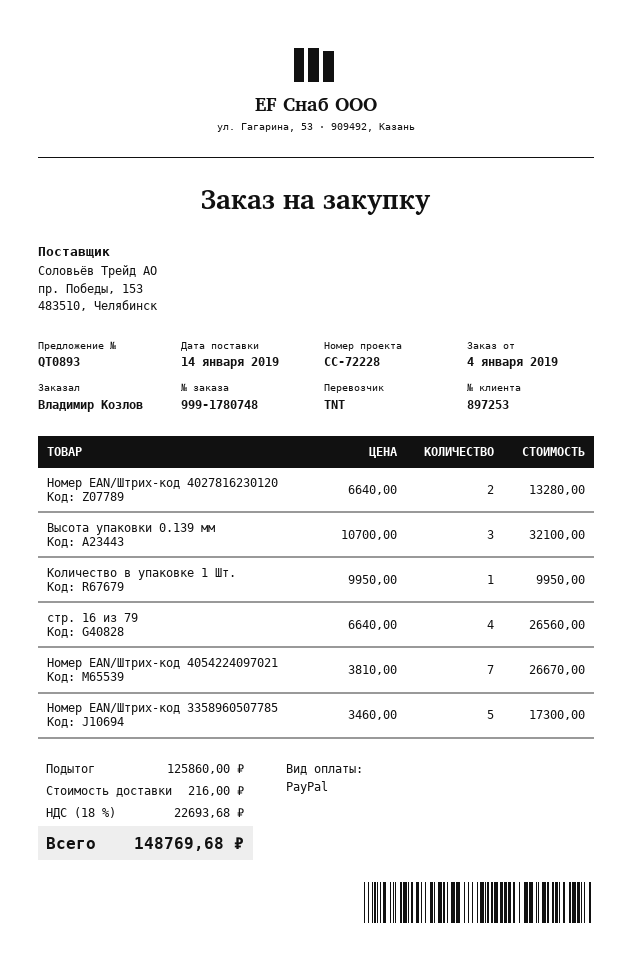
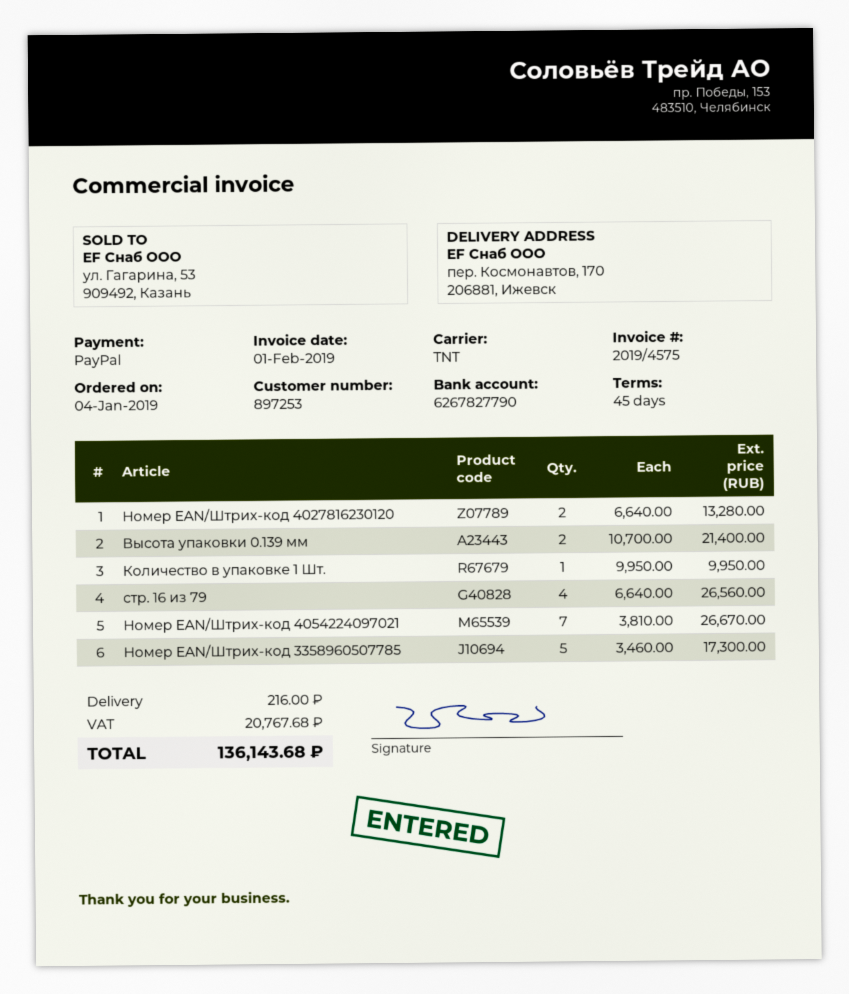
Высота упаковки 0.139 мм: 3 x 10700.00 = 32100.00 -> 2 x 10700.00 = 21400.00
tax: 22693.68 -> 20767.68
total: 148769.68 -> 136143.68

